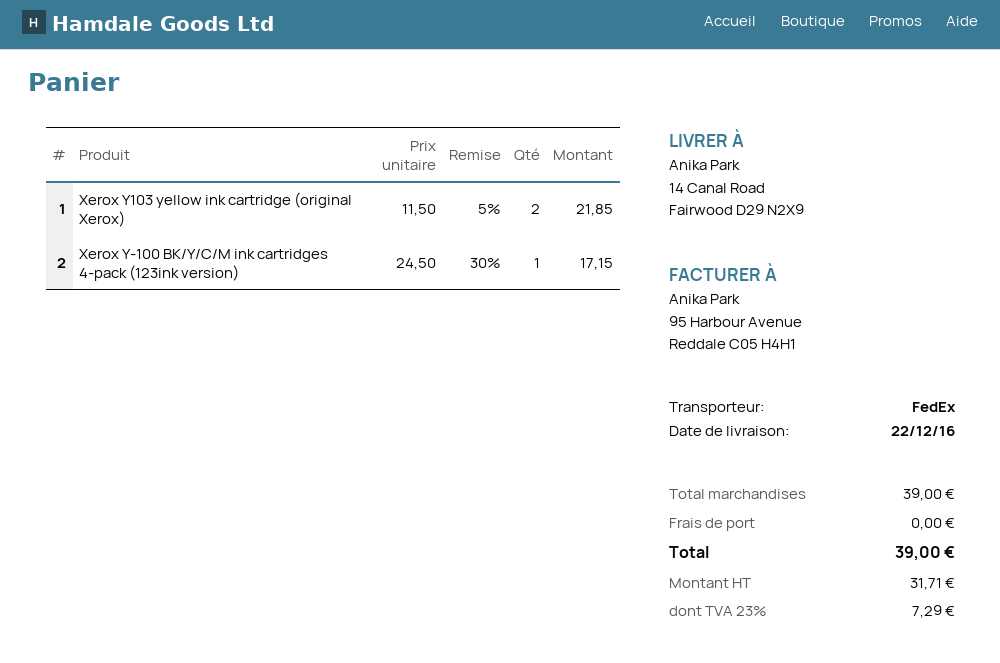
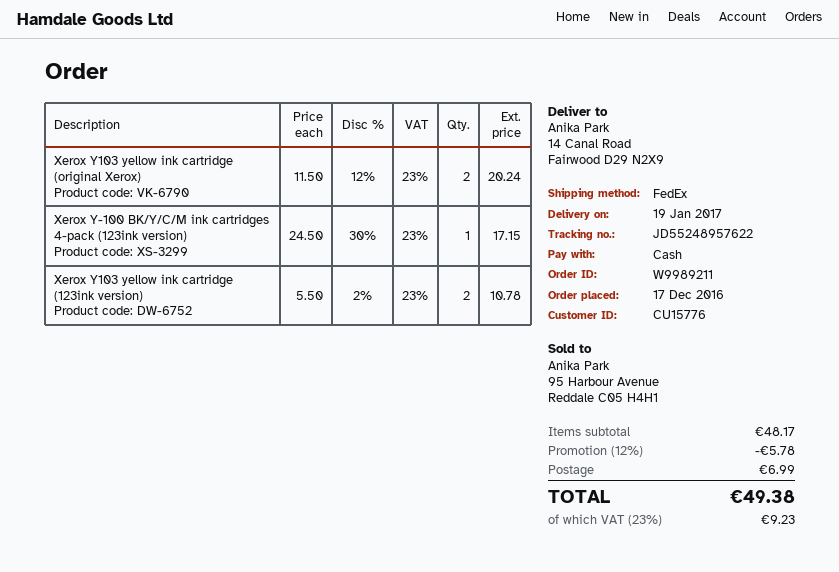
delivery date: 2016-12-22 -> 2017-01-19
Xerox Y103 yellow ink cartridge (original Xerox): 2 x 11.50 - 5% = 21.85 -> 2 x 11.50 - 12% = 20.24
Xerox Y103 yellow ink cartridge (123ink version): none -> 2 x 5.50 - 2% = 10.78
subtotal: 39.00 -> 48.17
discount: none -> 12% = 5.78
shipping: 0.00 -> 6.99
tax: 23% = 7.29 -> 23% = 9.23
total: 39.00 -> 49.38

